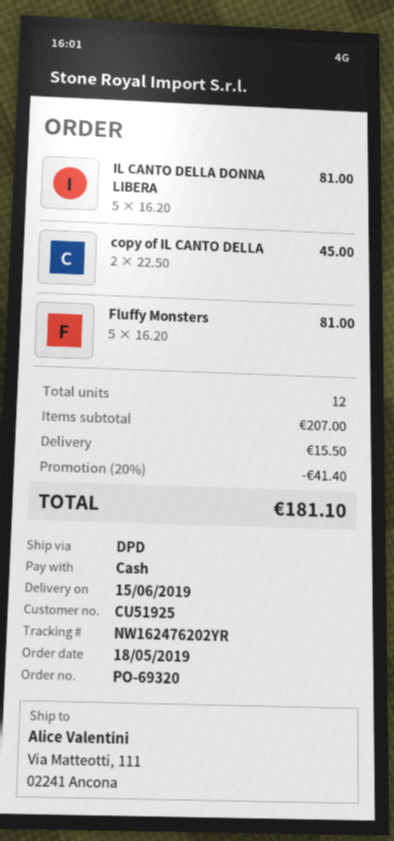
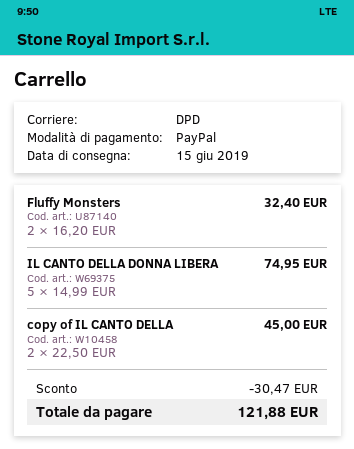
payment method: cash -> PayPal
IL CANTO DELLA DONNA LIBERA: 5 x 16.20 = 81.00 -> 5 x 14.99 = 74.95
Fluffy Monsters: 5 x 16.20 = 81.00 -> 2 x 16.20 = 32.40
discount: 41.40 -> 30.47
shipping: 15.50 -> none
total: 181.10 -> 121.88

